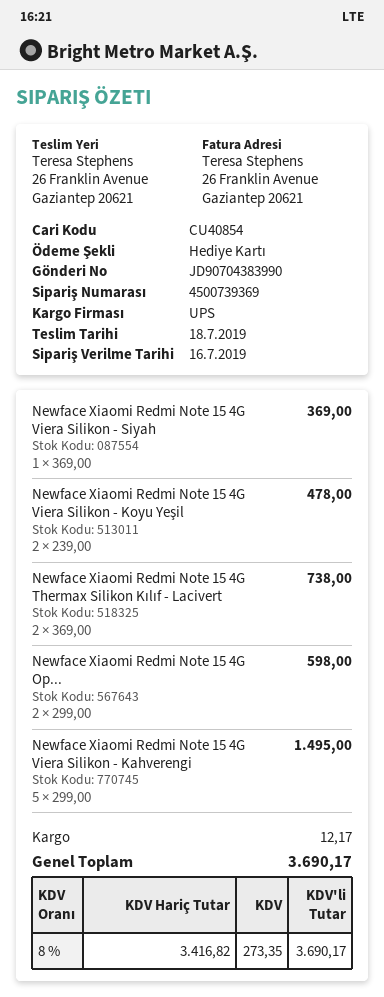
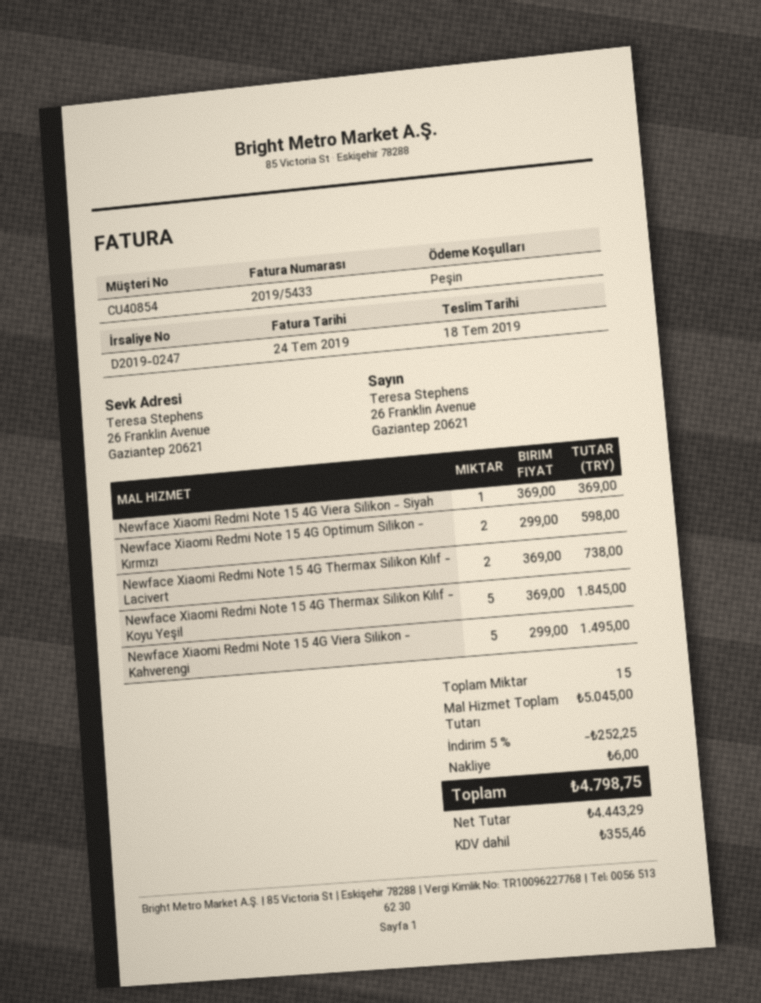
Newface Xiaomi Redmi Note 15 4G Viera Silikon - Koyu Yeşil: 2 x 239.00 = 478.00 -> none
Newface Xiaomi Redmi Note 15 4G Thermax Silikon Kılıf - Koyu Yeşil: none -> 5 x 369.00 = 1845.00
discount: none -> 5% = 252.25
shipping: 12.17 -> 6.00
net: 3416.82 -> 4443.29
tax: 273.35 -> 355.46
total: 3690.17 -> 4798.75

